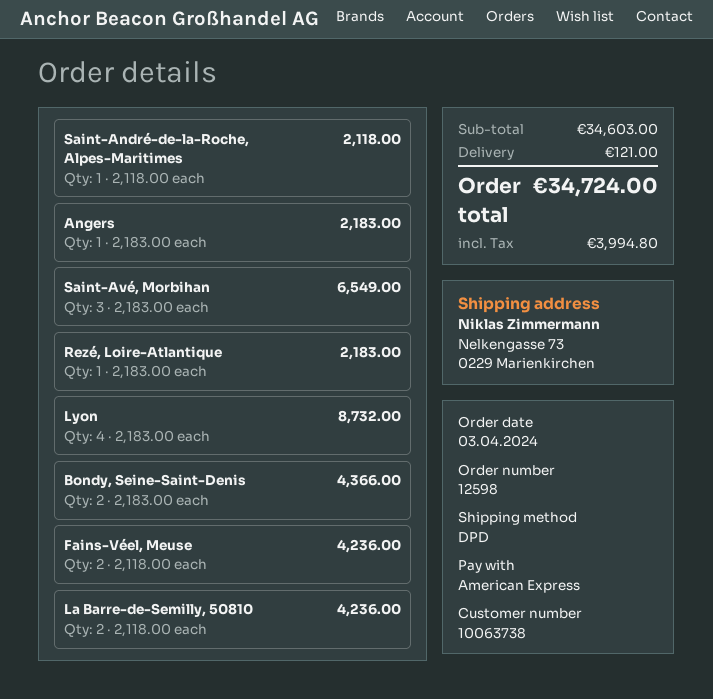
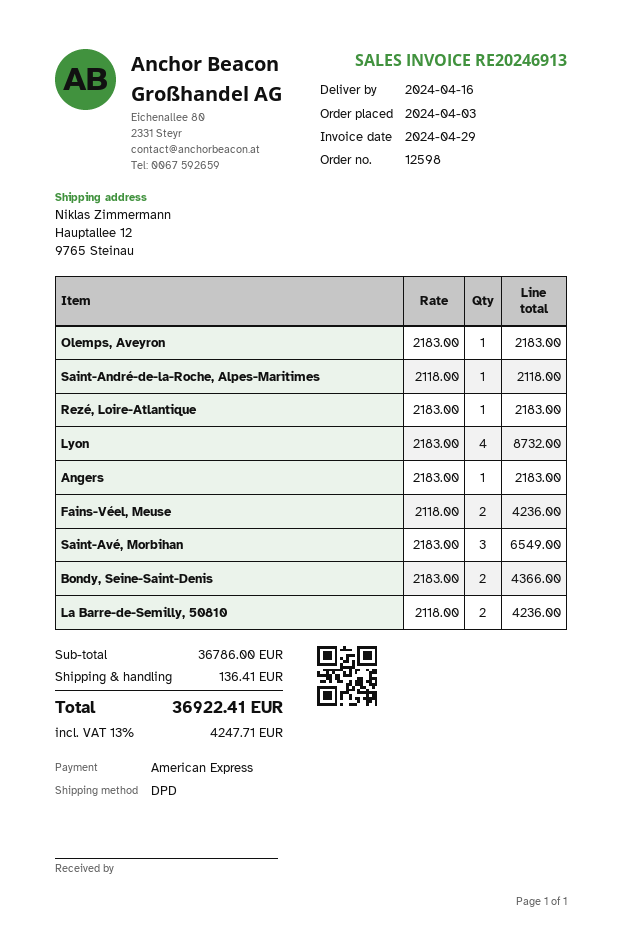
ship to: Nelkengasse 73, 0229 Marienkirchen -> Hauptallee 12, 9765 Steinau
Olemps, Aveyron: none -> 1 x 2183.00 = 2183.00
subtotal: 34603.00 -> 36786.00
shipping: 121.00 -> 136.41
tax: 3994.80 -> 4247.71
total: 34724.00 -> 36922.41

